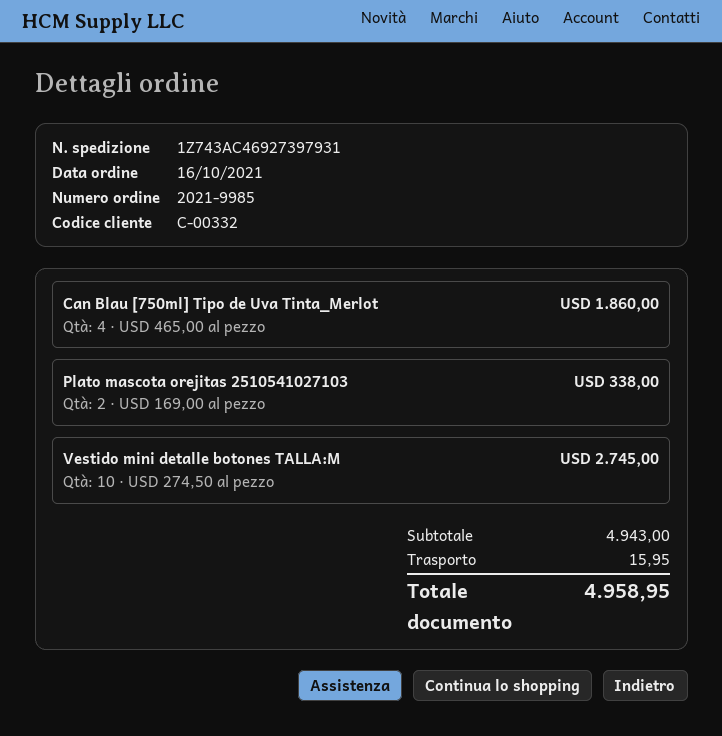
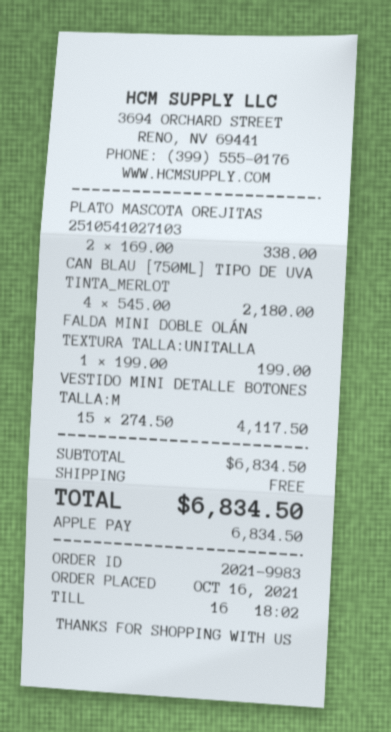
order number: 2021-9985 -> 2021-9983
Can Blau [750ml] Tipo de Uva Tinta_Merlot: 4 x 465.00 = 1860.00 -> 4 x 545.00 = 2180.00
Vestido mini detalle botones TALLA:M: 10 x 274.50 = 2745.00 -> 15 x 274.50 = 4117.50
FALDA MINI DOBLE OLÁN TEXTURA TALLA:UNITALLA: none -> 1 x 199.00 = 199.00
subtotal: 4943.00 -> 6834.50
shipping: 15.95 -> 0.00
total: 4958.95 -> 6834.50

